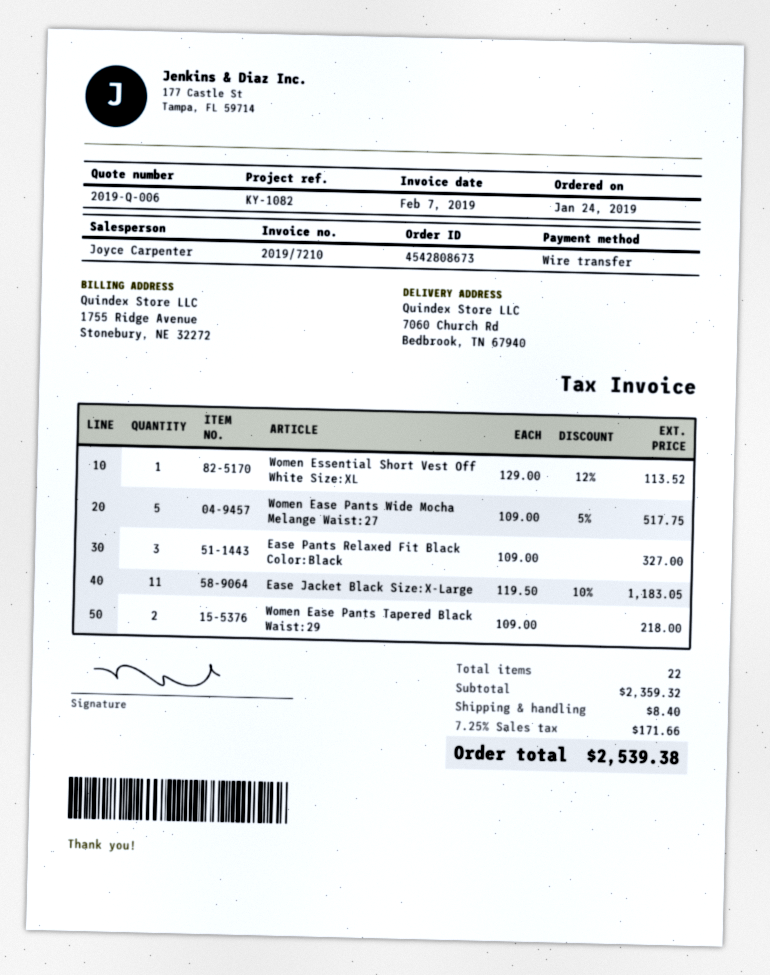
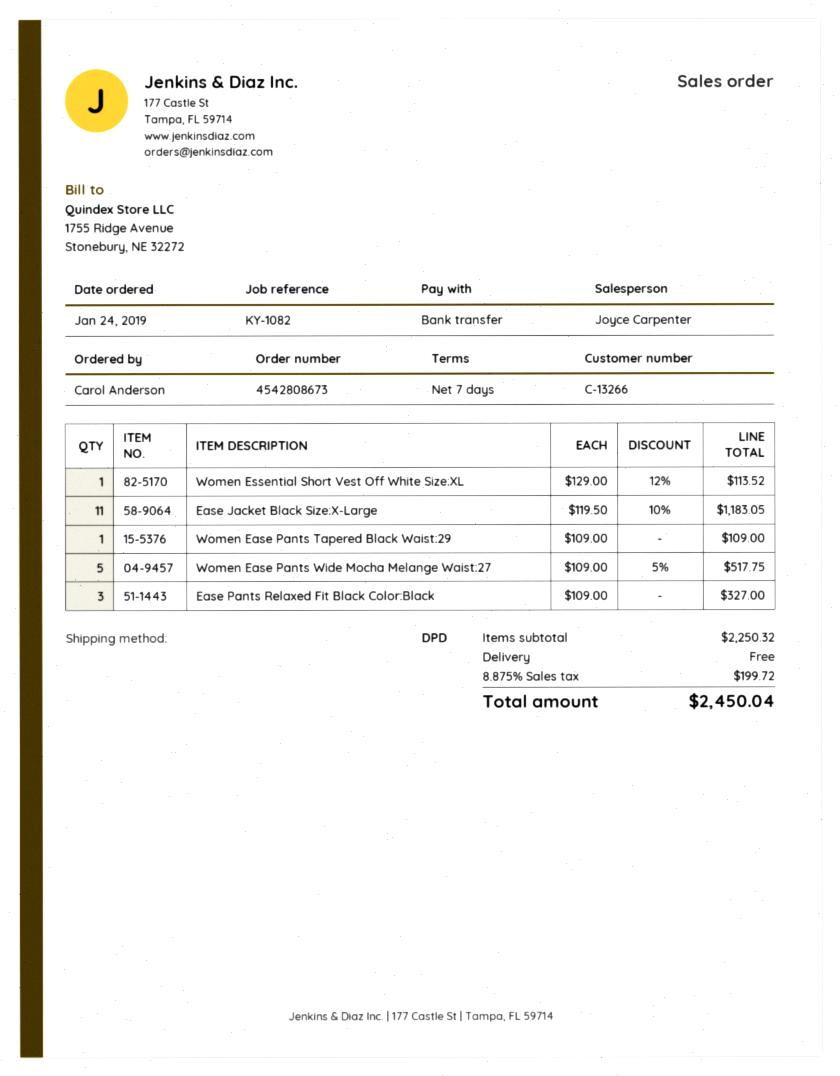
Women Ease Pants Tapered Black Waist:29: 2 x 109.00 = 218.00 -> 1 x 109.00 = 109.00
subtotal: 2359.32 -> 2250.32
shipping: 8.40 -> 0.00
tax: 7.25% = 171.66 -> 8.875% = 199.72
total: 2539.38 -> 2450.04

